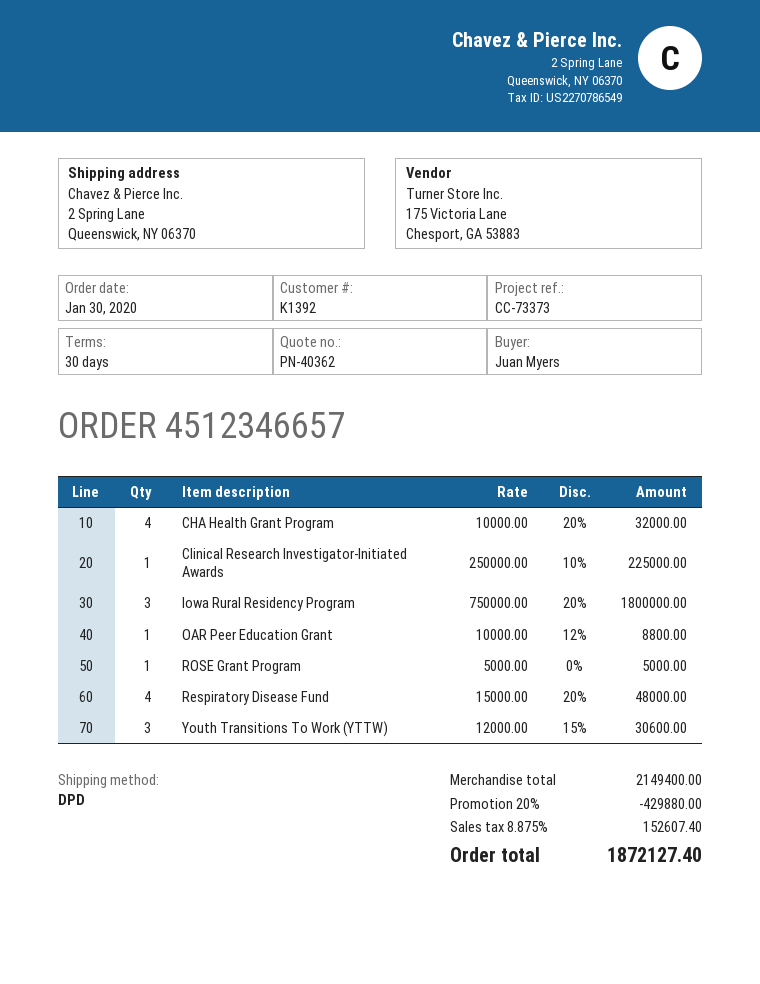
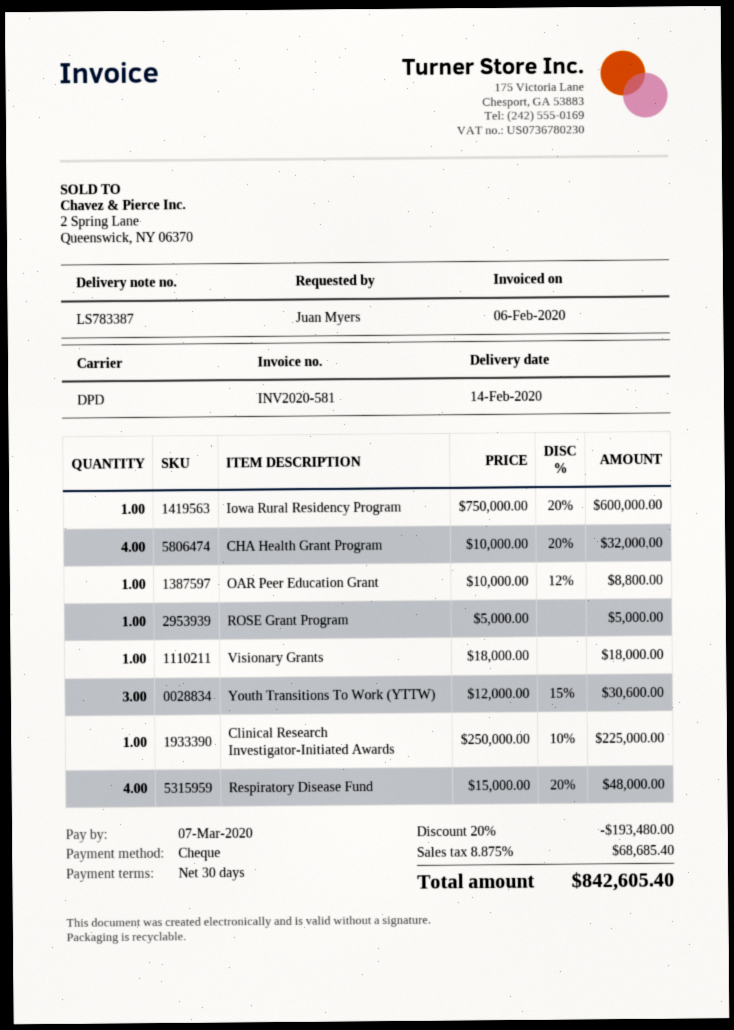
Iowa Rural Residency Program: 3 x 750000.00 - 20% = 1800000.00 -> 1 x 750000.00 - 20% = 600000.00
Visionary Grants: none -> 1 x 18000.00 = 18000.00
discount: 20% = 429880.00 -> 20% = 193480.00
tax: 8.875% = 152607.40 -> 8.875% = 68685.40
total: 1872127.40 -> 842605.40

